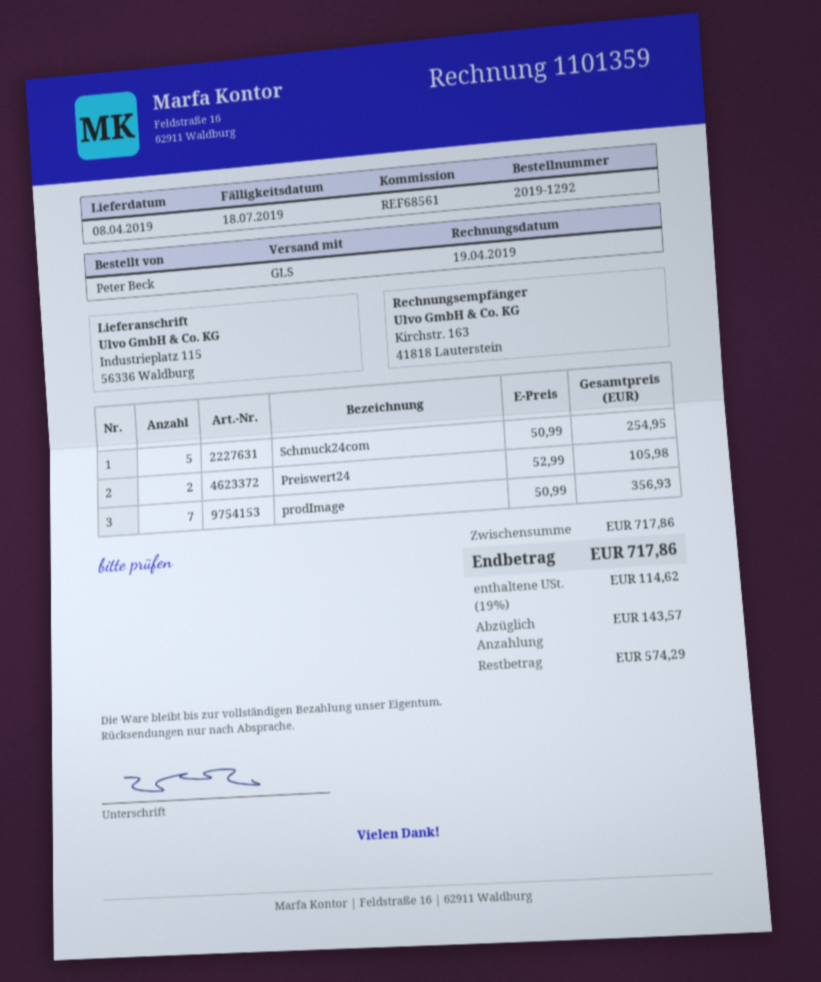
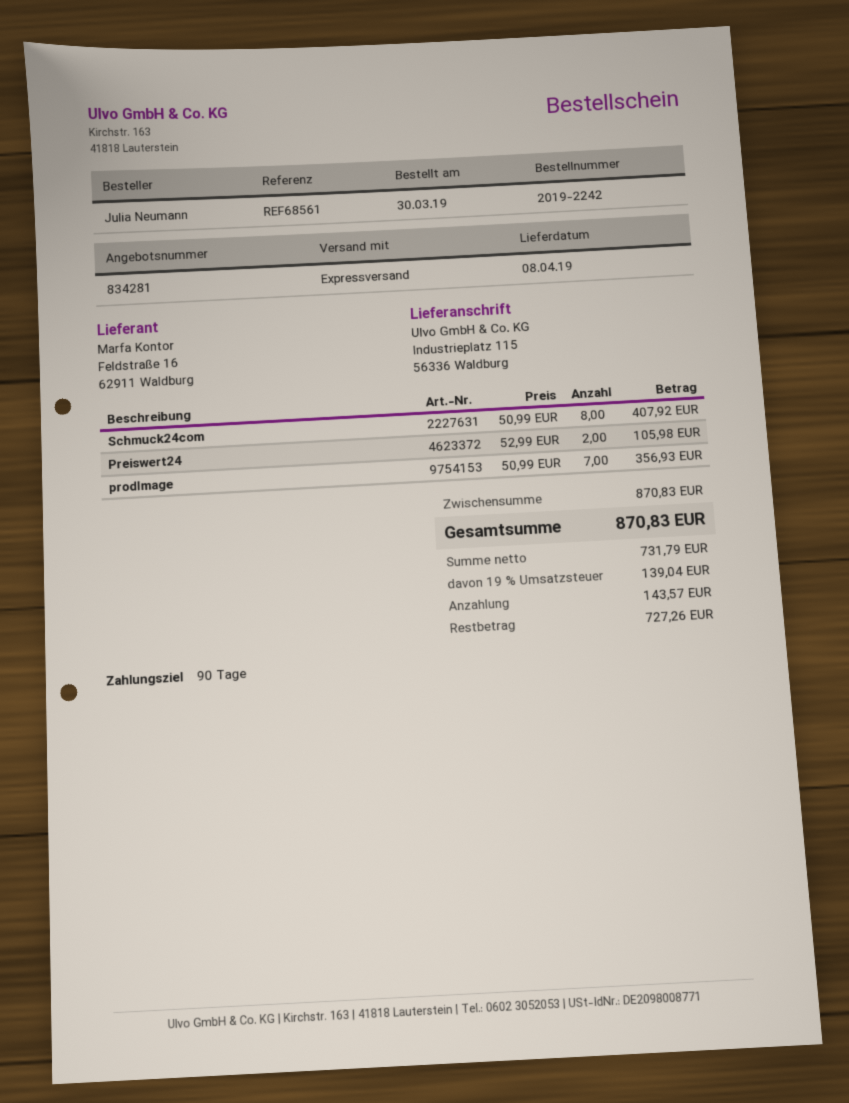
order number: 2019-1292 -> 2019-2242
ordered by: Peter Beck -> Julia Neumann
shipping method: GLS -> express
Schmuck24com: 5 x 50.99 = 254.95 -> 8 x 50.99 = 407.92
subtotal: 717.86 -> 870.83
tax: 19% = 114.62 -> 19% = 139.04
total: 717.86 -> 870.83
balance: 574.29 -> 727.26

